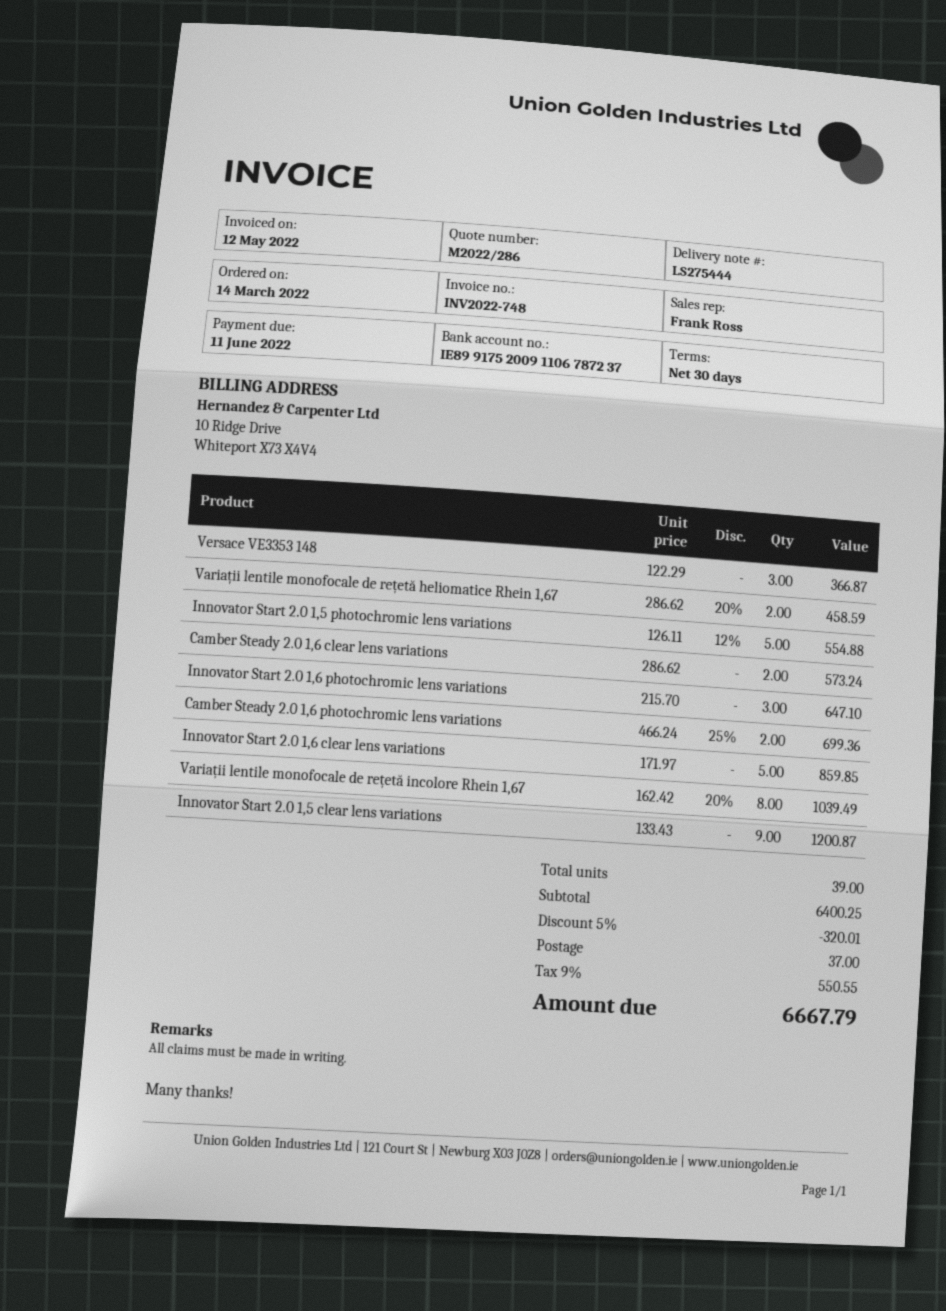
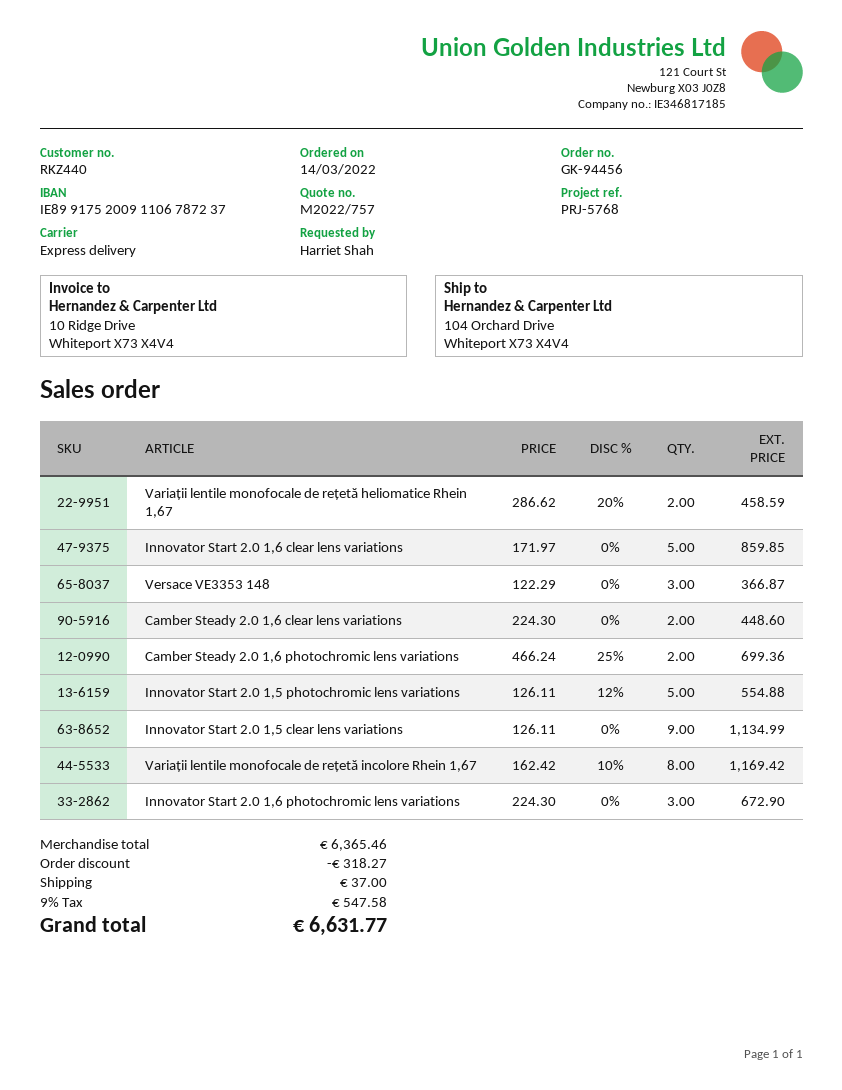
quote number: M2022/286 -> M2022/757
Camber Steady 2.0 1,6 clear lens variations: 2 x 286.62 = 573.24 -> 2 x 224.30 = 448.60
Innovator Start 2.0 1,6 photochromic lens variations: 3 x 215.70 = 647.10 -> 3 x 224.30 = 672.90
Variații lentile monofocale de rețetă incolore Rhein 1,67: 8 x 162.42 - 20% = 1039.49 -> 8 x 162.42 - 10% = 1169.42
Innovator Start 2.0 1,5 clear lens variations: 9 x 133.43 = 1200.87 -> 9 x 126.11 = 1134.99
subtotal: 6400.25 -> 6365.46
discount: 320.01 -> 318.27
tax: 9% = 550.55 -> 9% = 547.58
total: 6667.79 -> 6631.77

